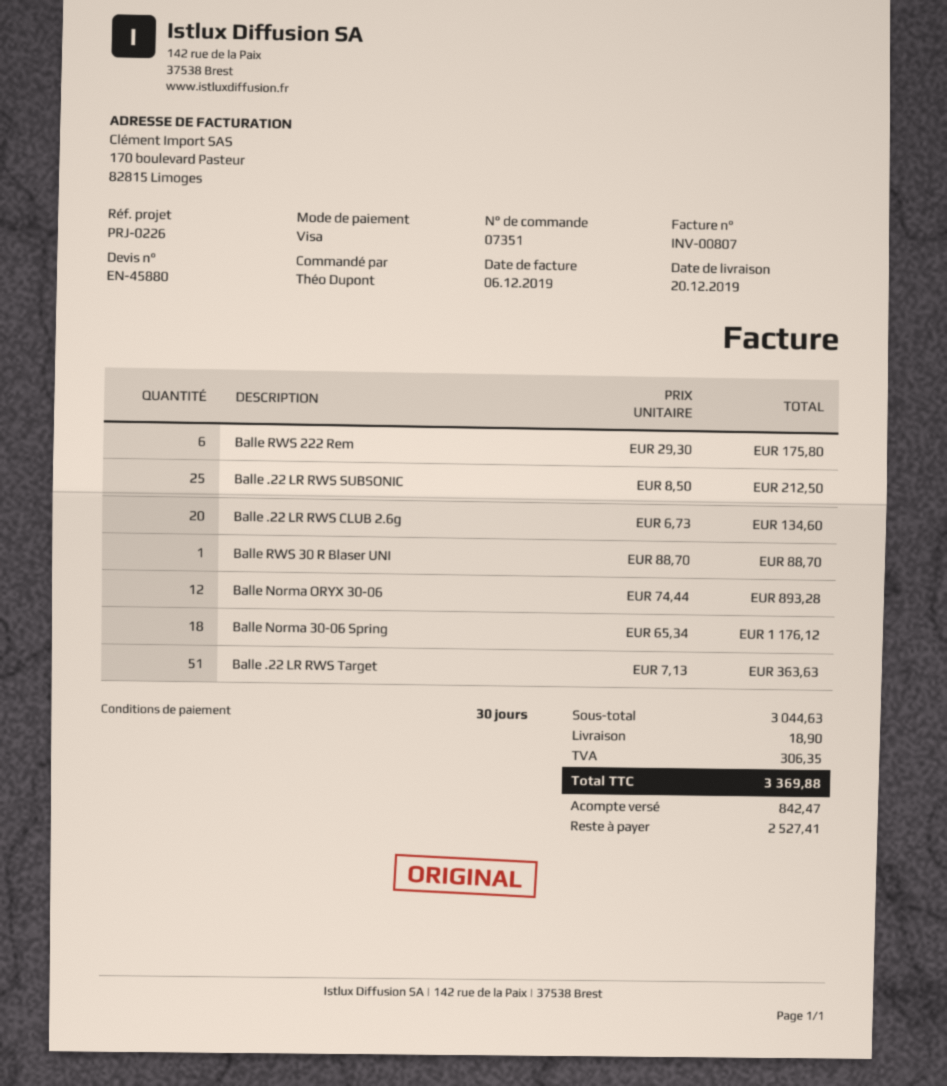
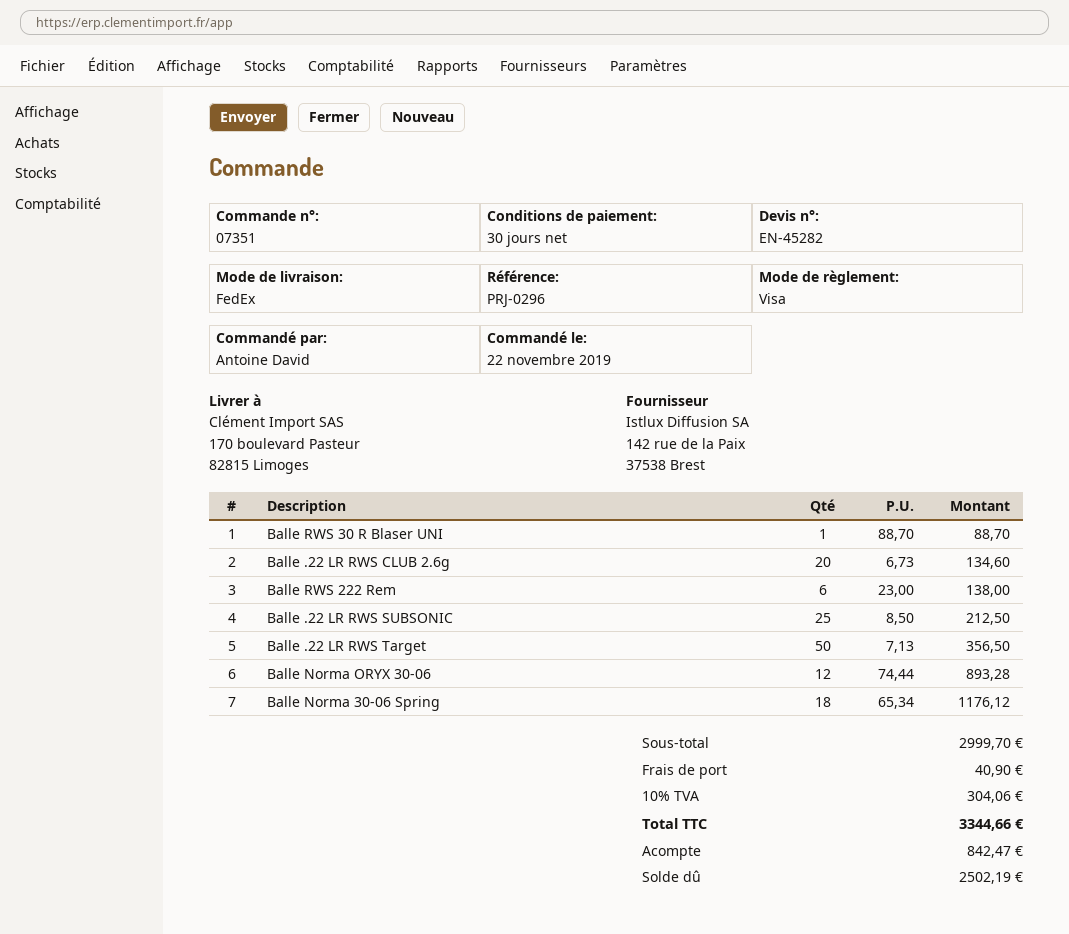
quote number: EN-45880 -> EN-45282
reference: PRJ-0226 -> PRJ-0296
ordered by: Théo Dupont -> Antoine David
Balle RWS 222 Rem: 6 x 29.30 = 175.80 -> 6 x 23.00 = 138.00
Balle .22 LR RWS Target: 51 x 7.13 = 363.63 -> 50 x 7.13 = 356.50
subtotal: 3044.63 -> 2999.70
shipping: 18.90 -> 40.90
tax: 306.35 -> 304.06
total: 3369.88 -> 3344.66
balance: 2527.41 -> 2502.19

